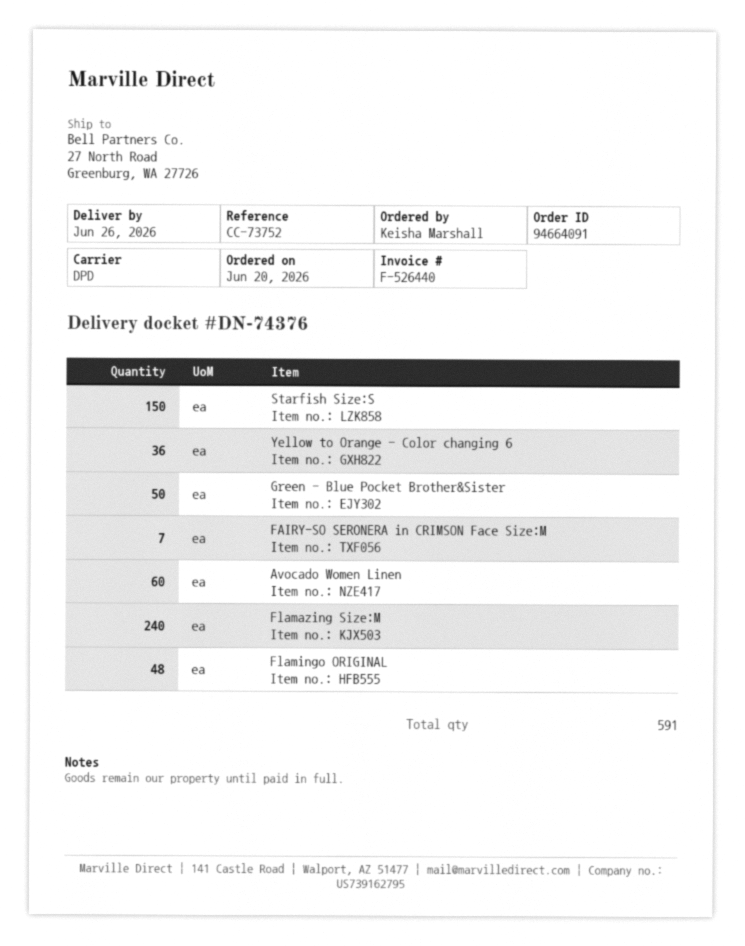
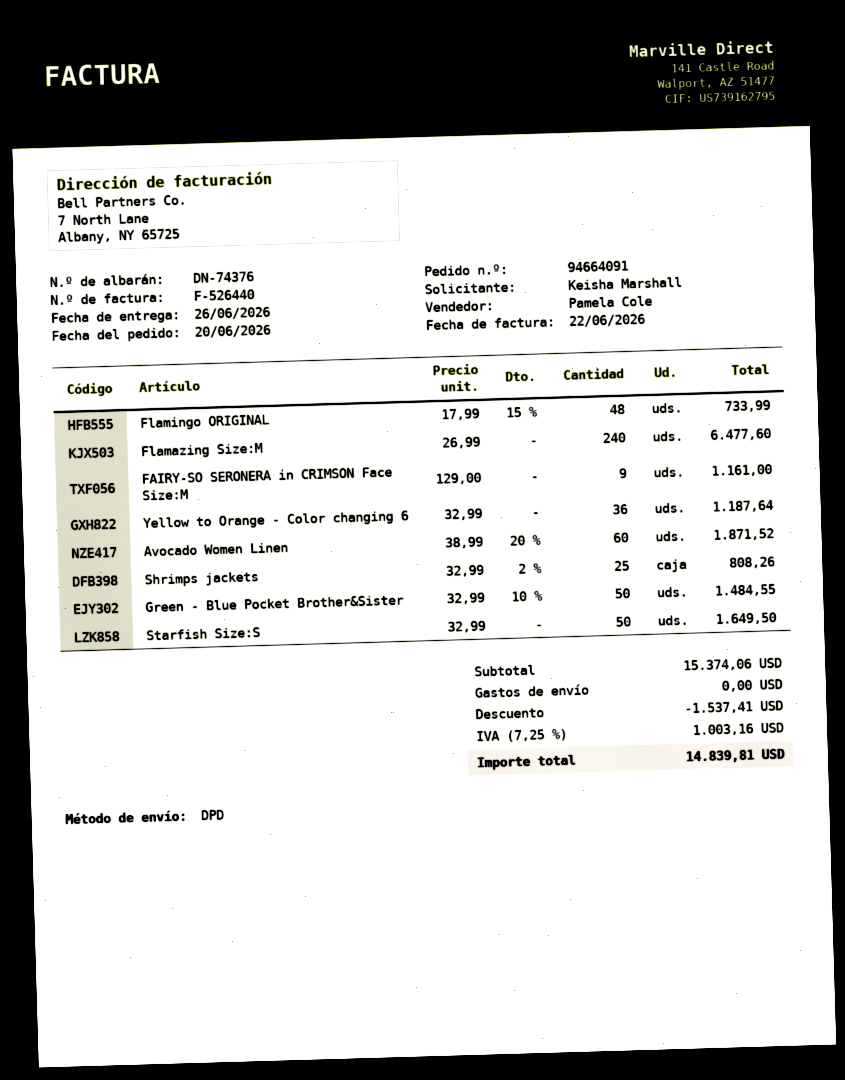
Starfish Size:S: 150 -> 50
FAIRY-SO SERONERA in CRIMSON Face Size:M: 7 -> 9
Shrimps jackets: none -> 25

